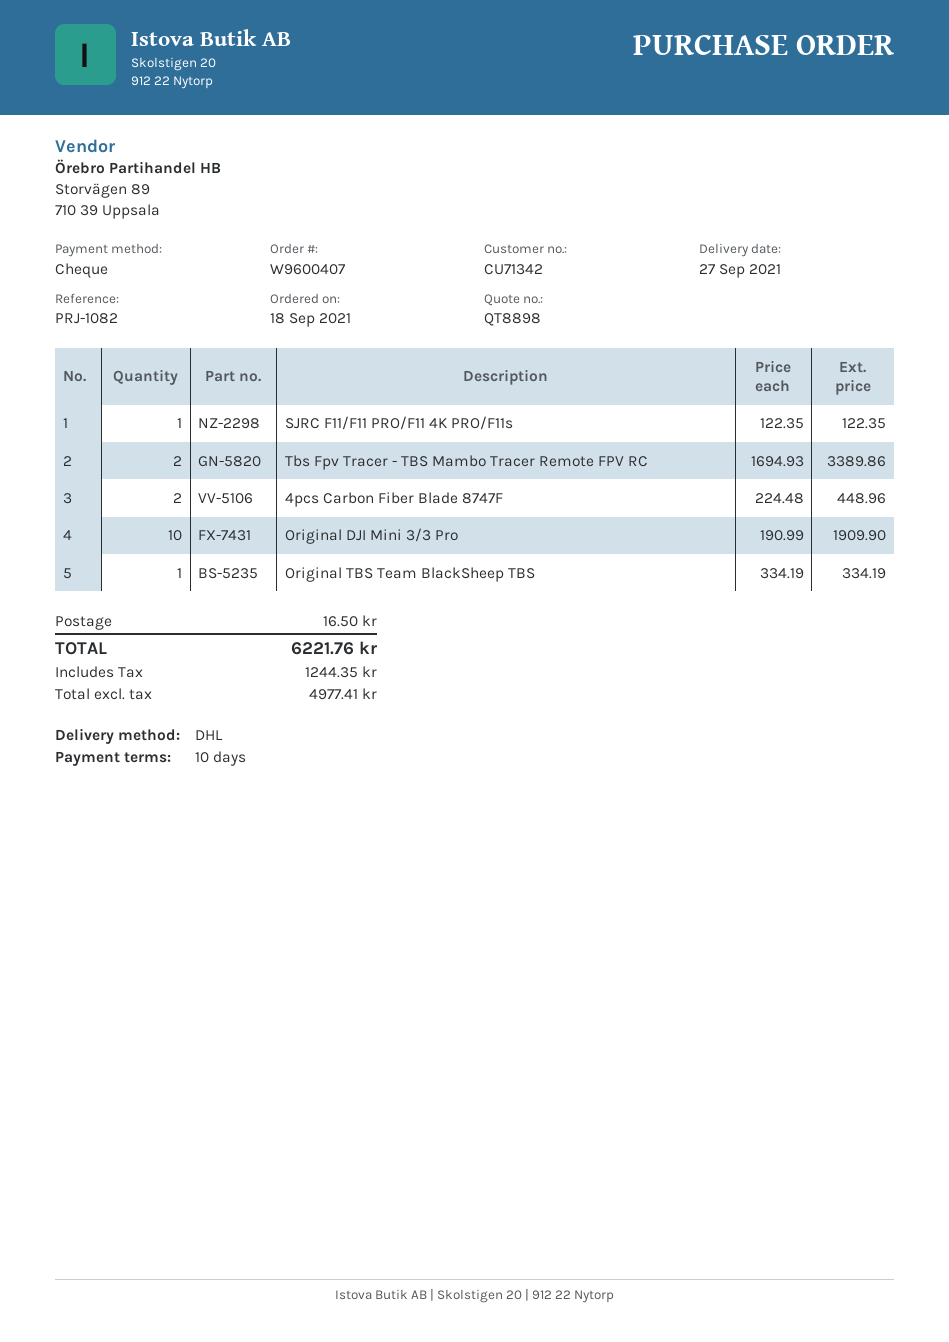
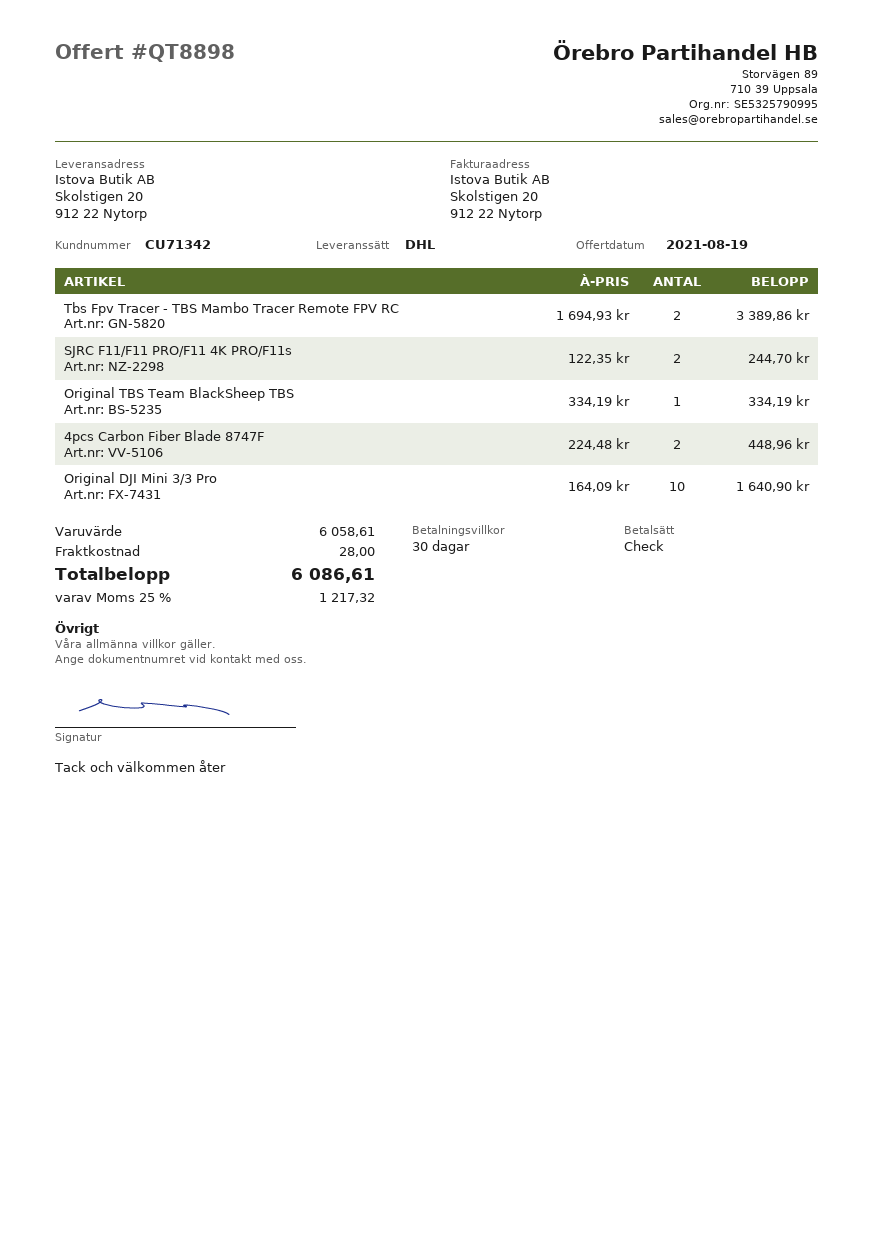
payment terms: 10 days -> 30 days
SJRC F11/F11 PRO/F11 4K PRO/F11s: 1 x 122.35 = 122.35 -> 2 x 122.35 = 244.70
Original DJI Mini 3/3 Pro: 10 x 190.99 = 1909.90 -> 10 x 164.09 = 1640.90
shipping: 16.50 -> 28.00
tax: 1244.35 -> 1217.32
total: 6221.76 -> 6086.61

